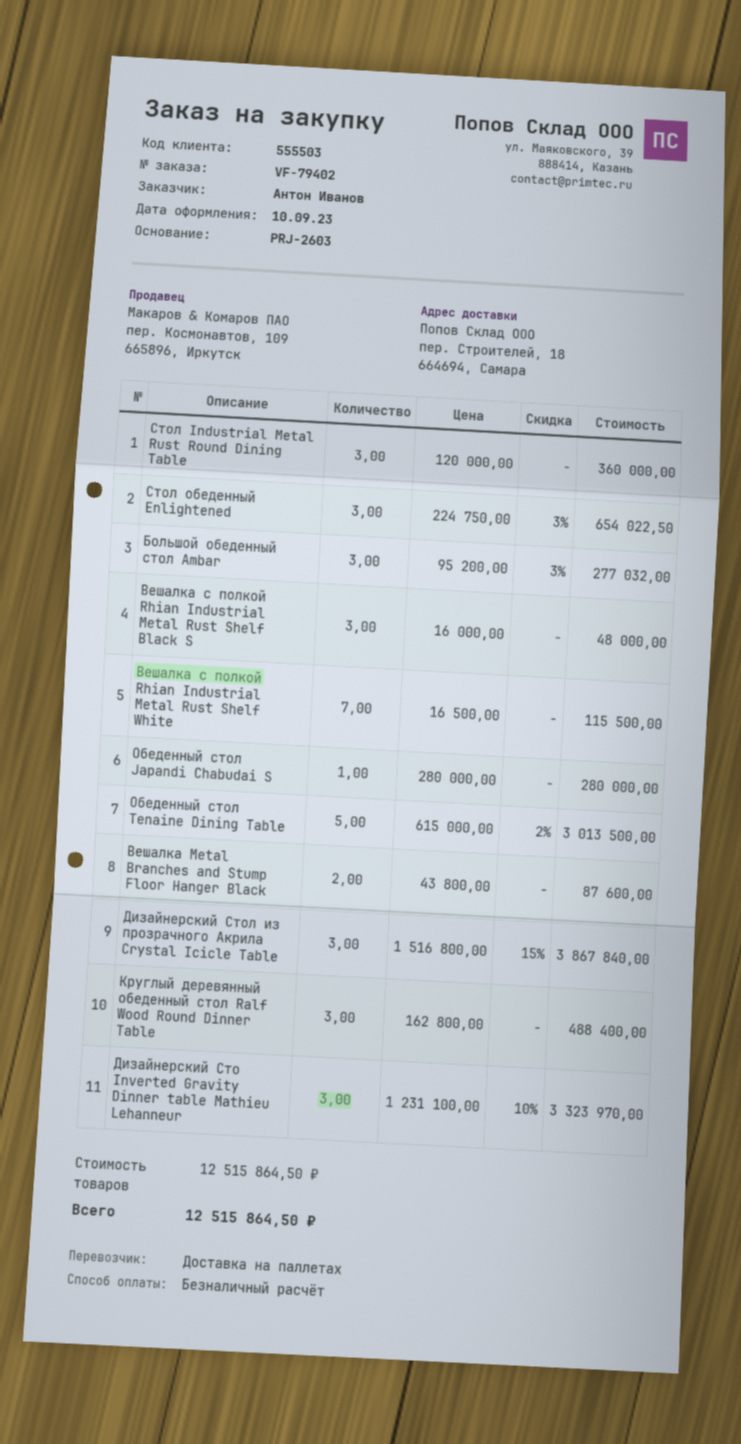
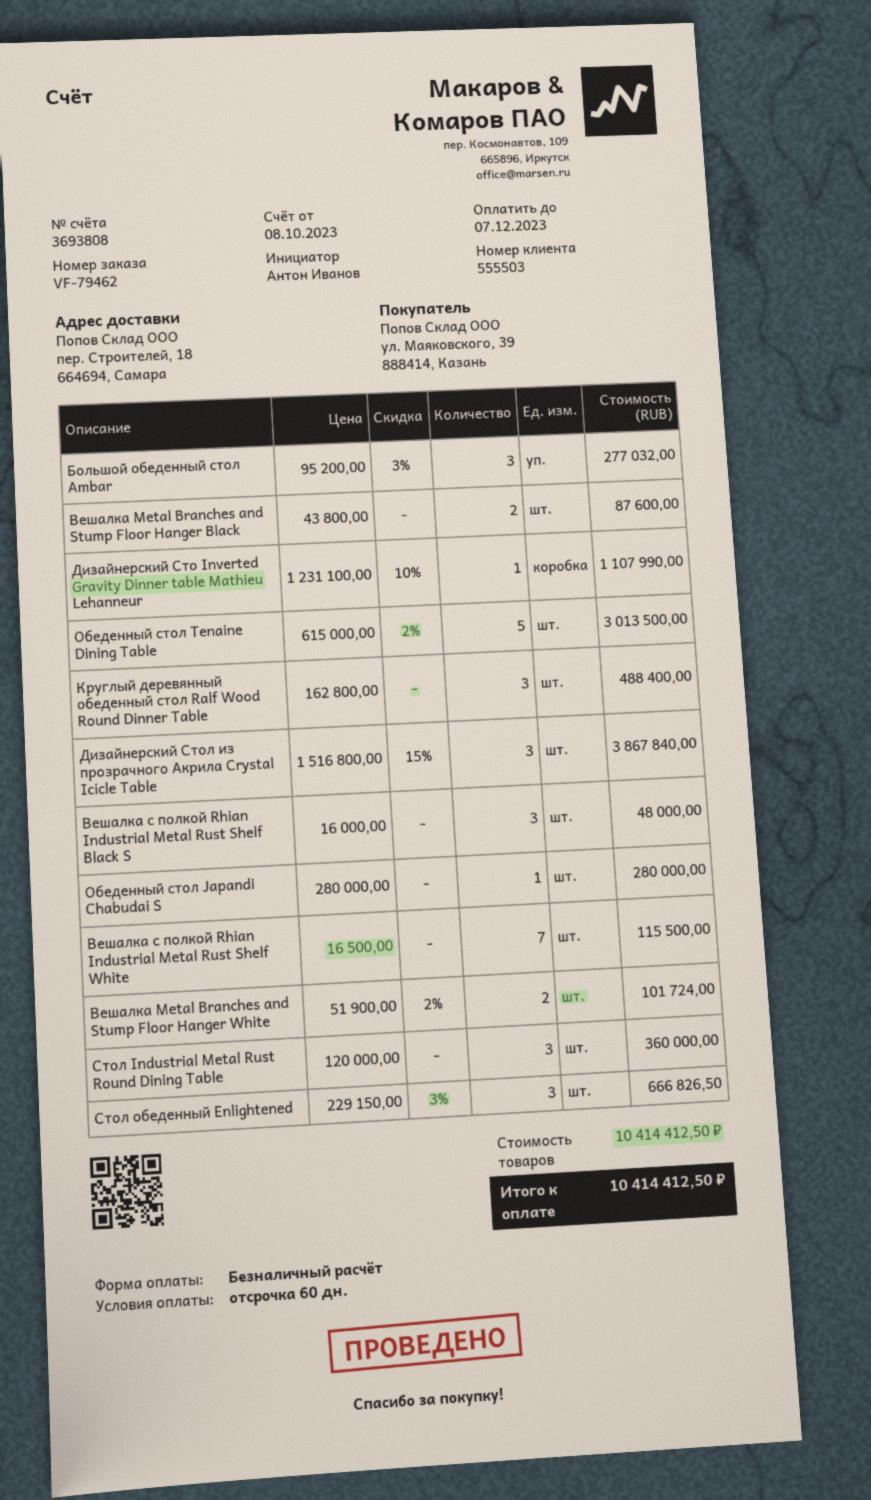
order number: VF-79402 -> VF-79462
Стол обеденный Enlightened: 3 x 224750.00 - 3% = 654022.50 -> 3 x 229150.00 - 3% = 666826.50
Дизайнерский Сто Inverted Gravity Dinner table Mathieu Lehanneur: 3 x 1231100.00 - 10% = 3323970.00 -> 1 x 1231100.00 - 10% = 1107990.00
Вешалка Metal Branches and Stump Floor Hanger White: none -> 2 x 51900.00 - 2% = 101724.00
subtotal: 12515864.50 -> 10414412.50
total: 12515864.50 -> 10414412.50

